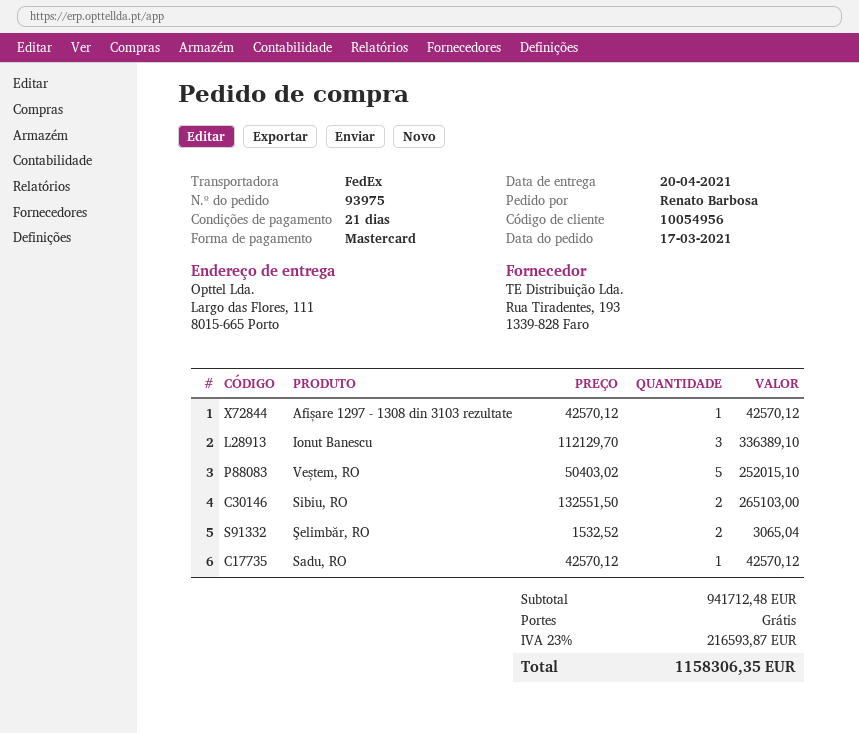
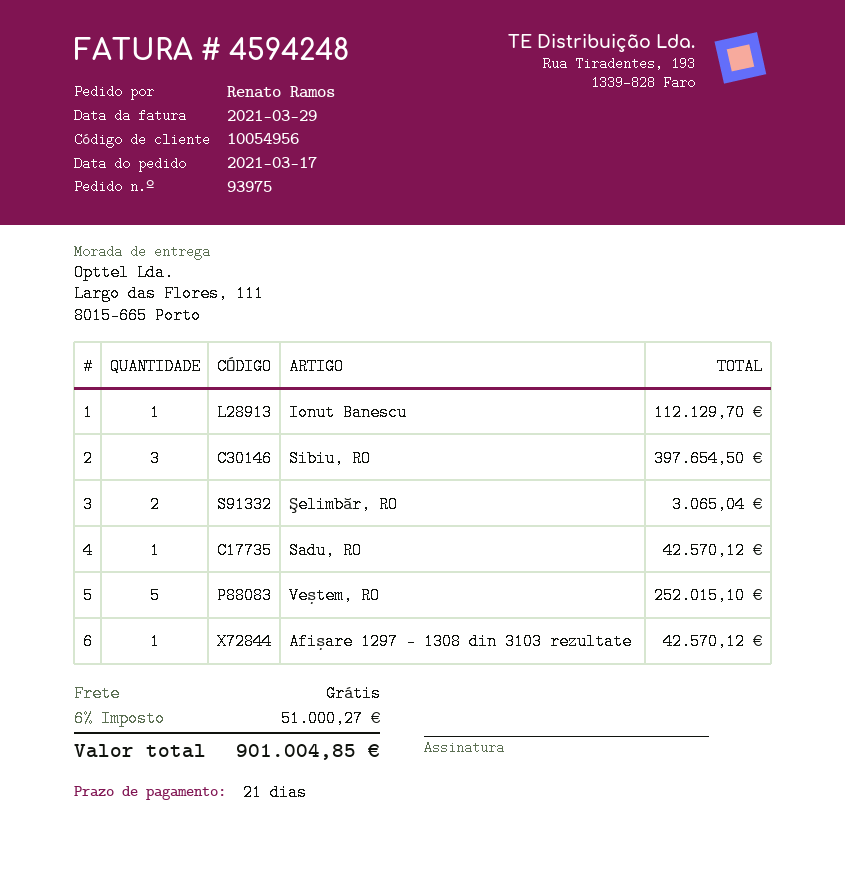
ordered by: Renato Barbosa -> Renato Ramos
Ionut Banescu: 3 for 336389.10 -> 1 for 112129.70
Sibiu, RO: 2 for 265103.00 -> 3 for 397654.50
tax: 23% = 216593.87 -> 6% = 51000.27
total: 1158306.35 -> 901004.85

